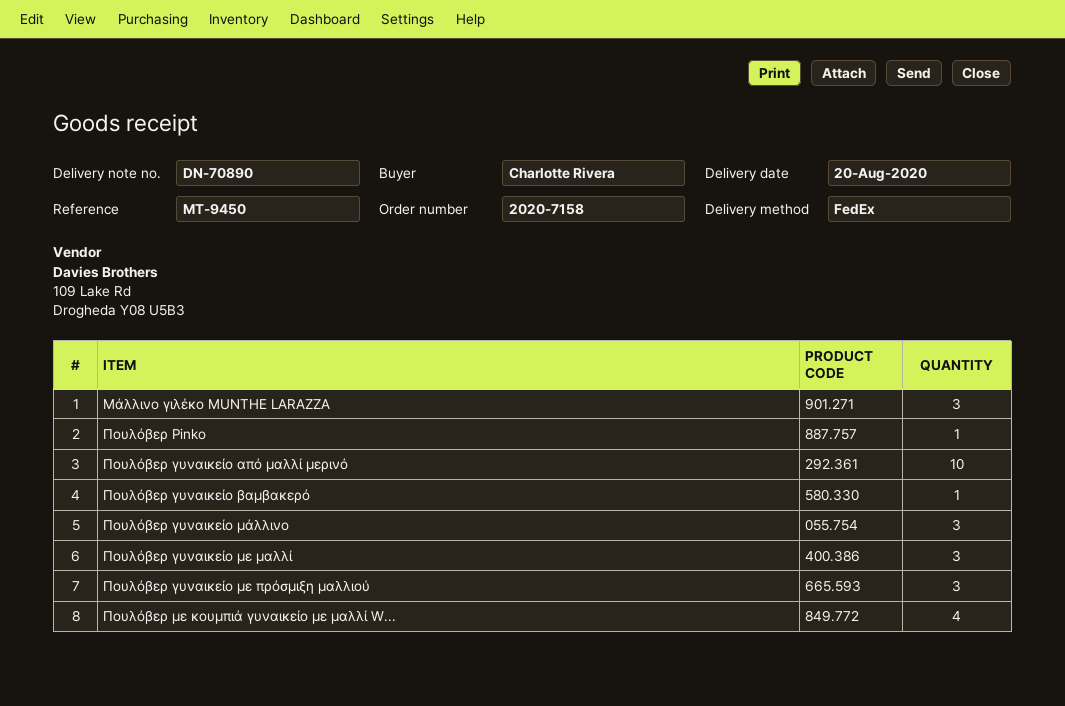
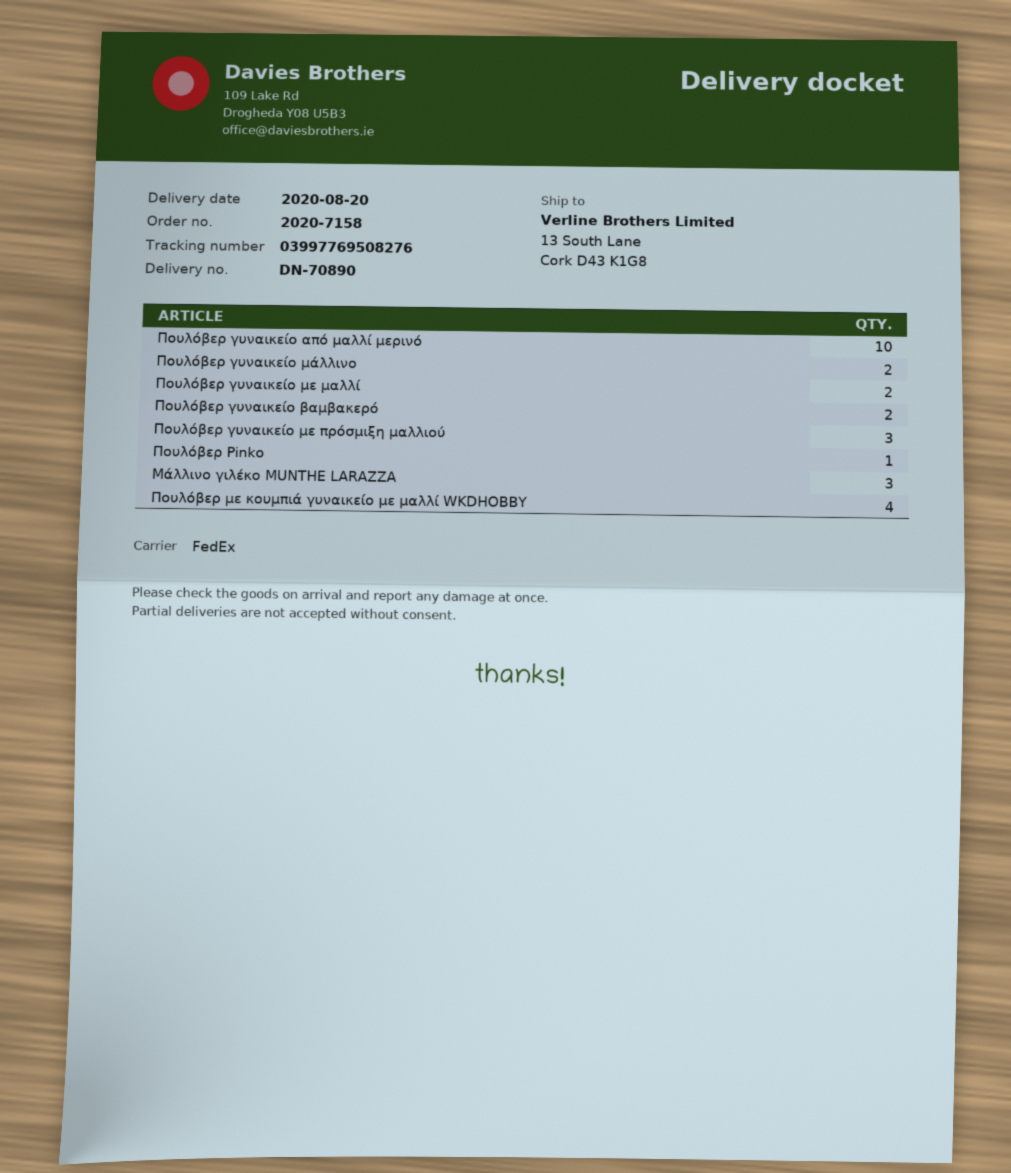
Πουλόβερ γυναικείο βαμβακερό: 1 -> 2
Πουλόβερ γυναικείο μάλλινο: 3 -> 2
Πουλόβερ γυναικείο με μαλλί: 3 -> 2

